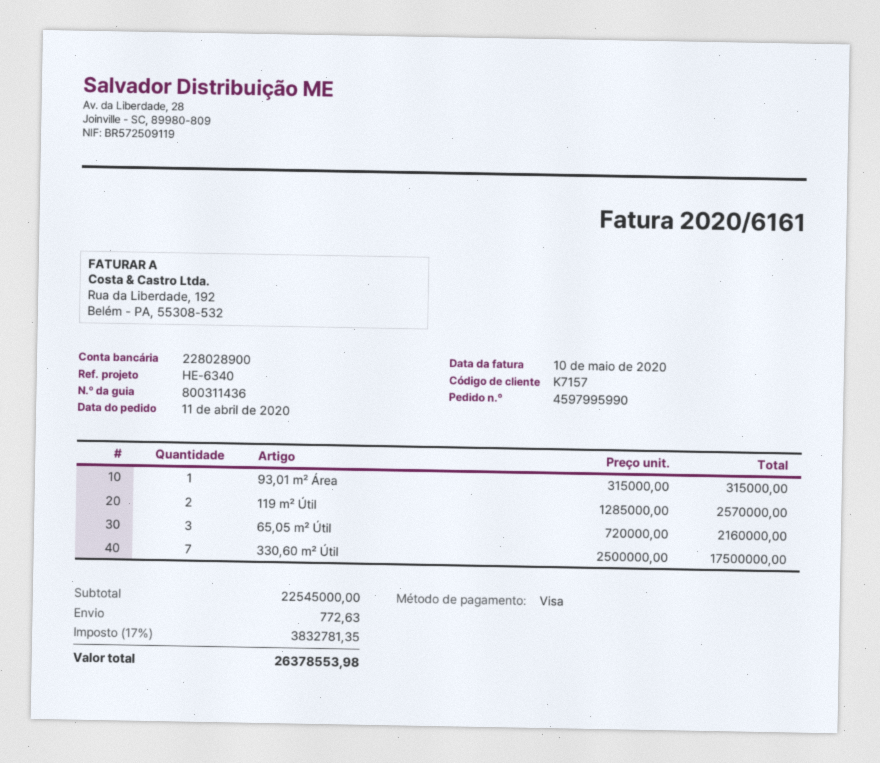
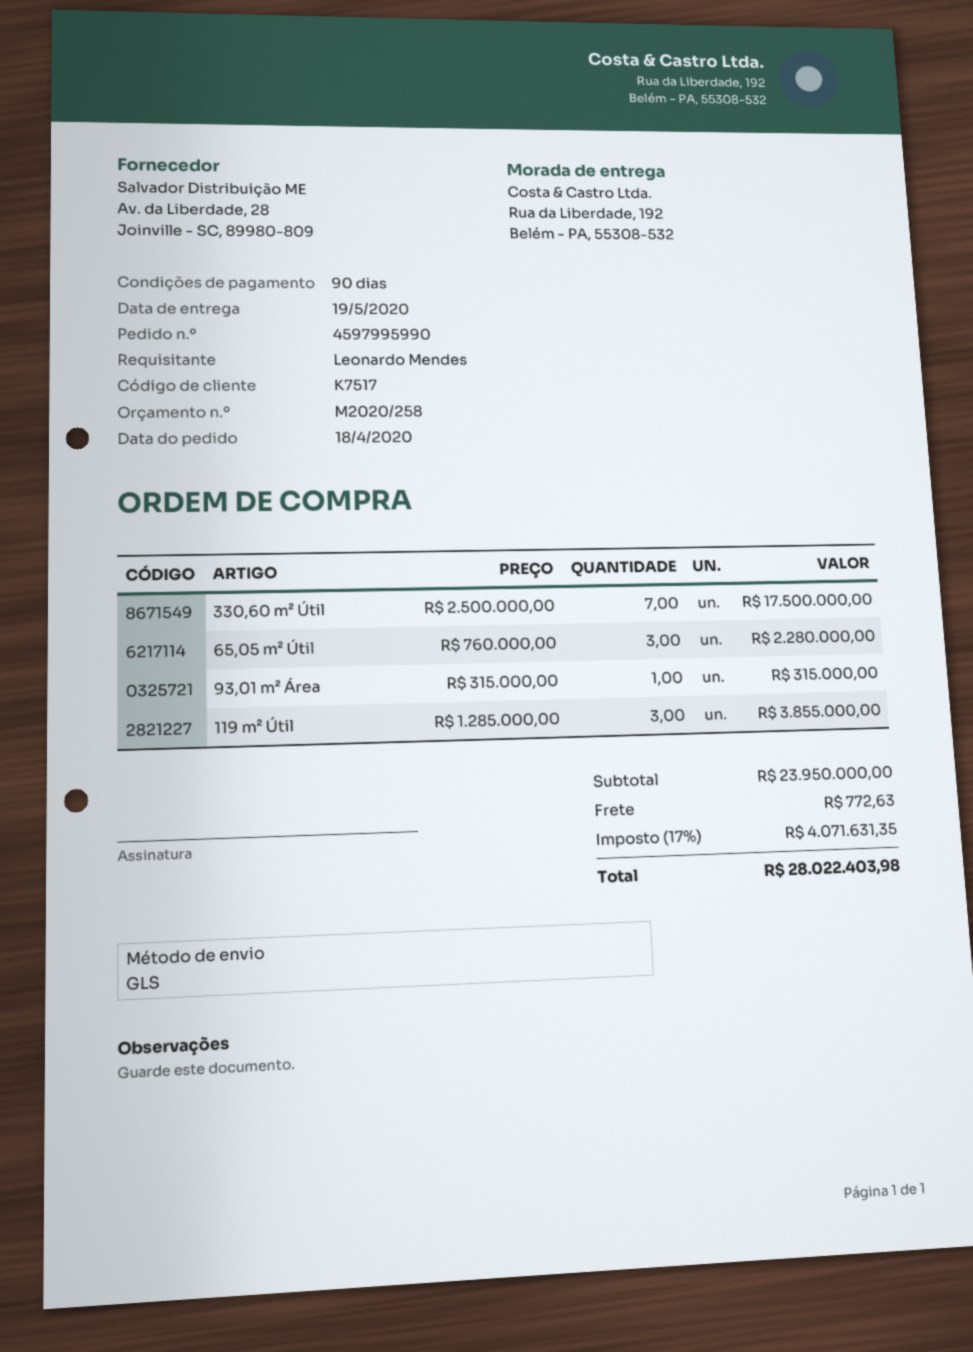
order date: 2020-04-11 -> 2020-04-18
customer number: K7157 -> K7517
119 m² Útil: 2 x 1285000.00 = 2570000.00 -> 3 x 1285000.00 = 3855000.00
65,05 m² Útil: 3 x 720000.00 = 2160000.00 -> 3 x 760000.00 = 2280000.00
subtotal: 22545000.00 -> 23950000.00
tax: 17% = 3832781.35 -> 17% = 4071631.35
total: 26378553.98 -> 28022403.98

